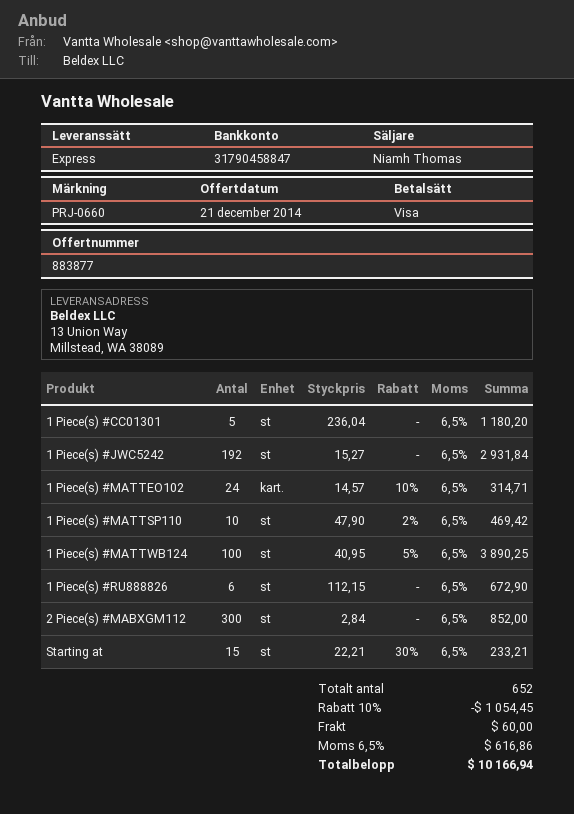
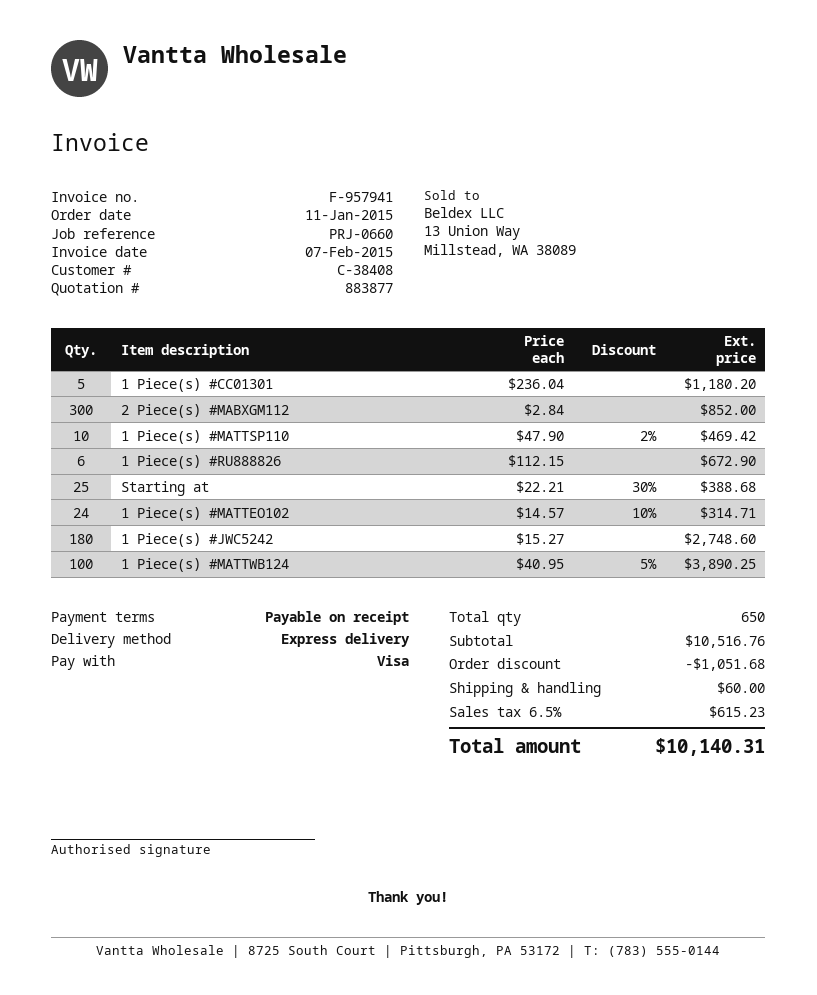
1 Piece(s) #JWC5242: 192 x 15.27 = 2931.84 -> 180 x 15.27 = 2748.60
Starting at: 15 x 22.21 - 30% = 233.21 -> 25 x 22.21 - 30% = 388.68
total quantity: 652 -> 650
discount: 1054.45 -> 1051.68
tax: 6.5% = 616.86 -> 6.5% = 615.23
total: 10166.94 -> 10140.31

